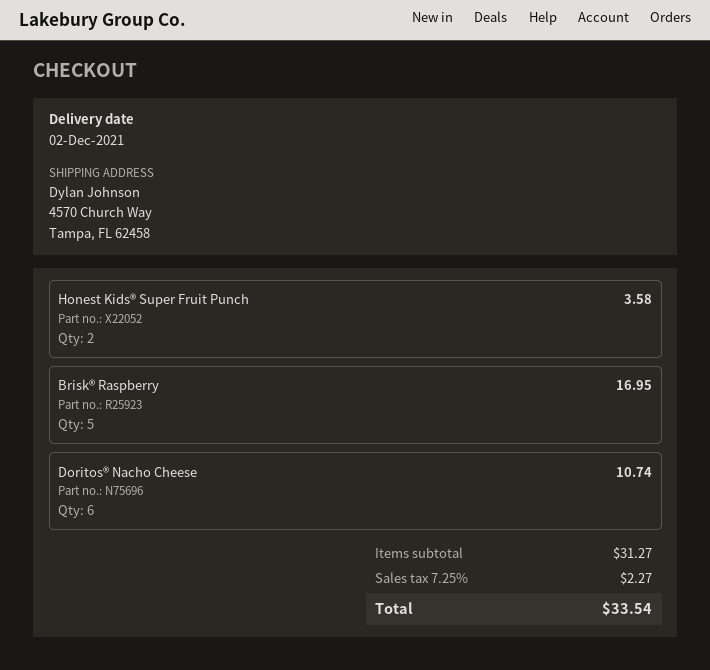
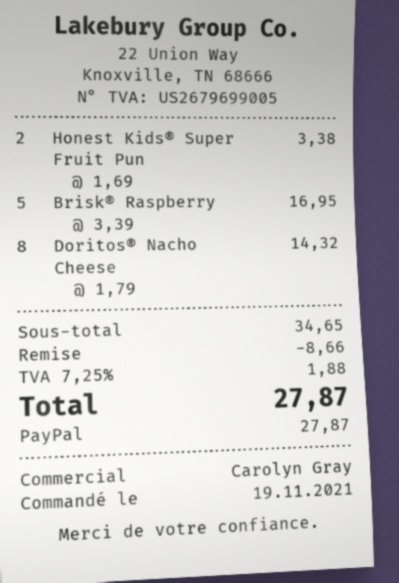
Honest Kids® Super Fruit Punch: 2 for 3.58 -> 2 for 3.38
Doritos® Nacho Cheese: 6 for 10.74 -> 8 for 14.32
subtotal: 31.27 -> 34.65
discount: none -> 8.66
tax: 7.25% = 2.27 -> 7.25% = 1.88
total: 33.54 -> 27.87

